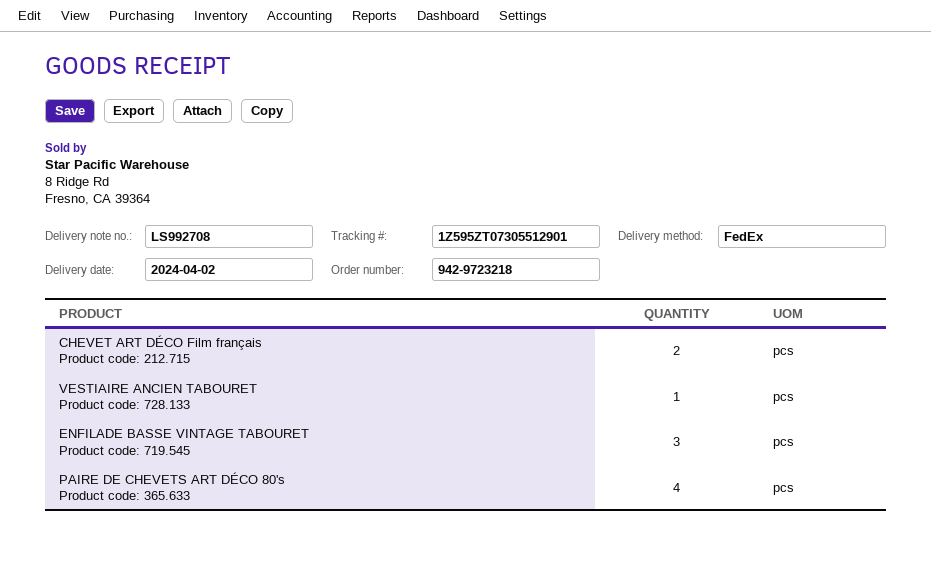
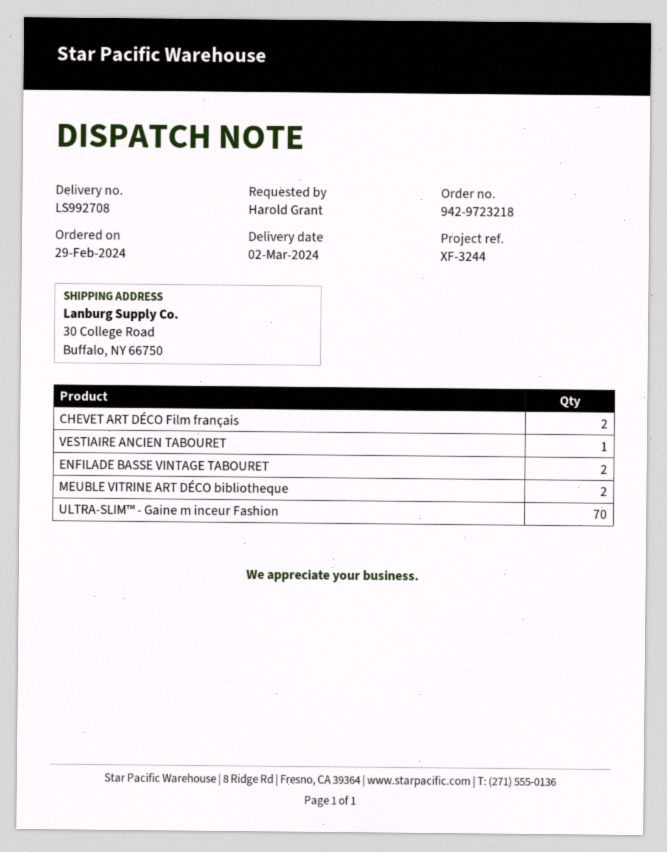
delivery date: 2024-04-02 -> 2024-03-02
ENFILADE BASSE VINTAGE TABOURET: 3 -> 2
PAIRE DE CHEVETS ART DÉCO 80's: 4 -> none
MEUBLE VITRINE ART DÉCO bibliotheque: none -> 2
ULTRA-SLIM™ - Gaine m inceur Fashion: none -> 70

